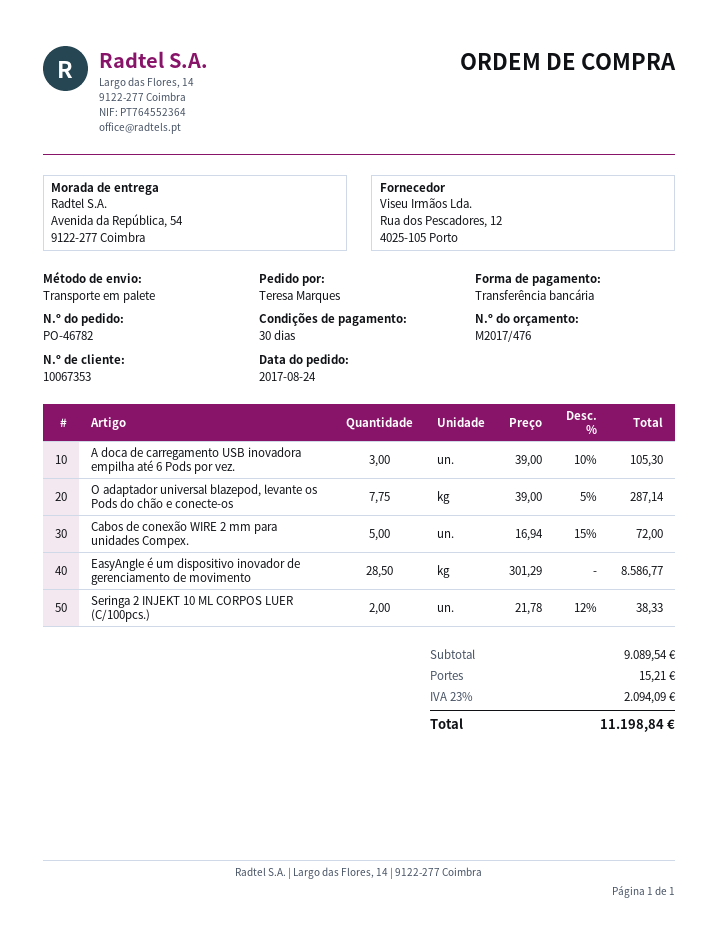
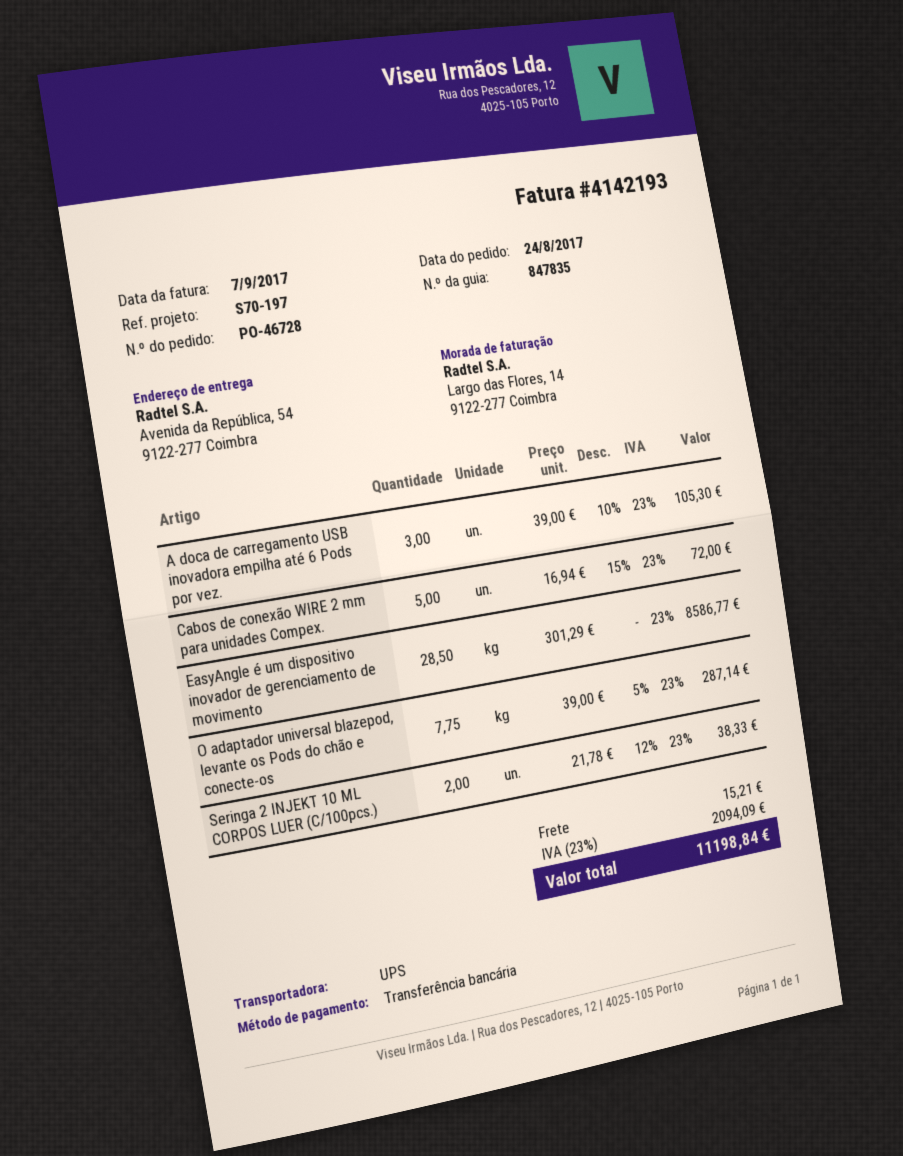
order number: PO-46782 -> PO-46728
shipping method: pallet freight -> UPS

